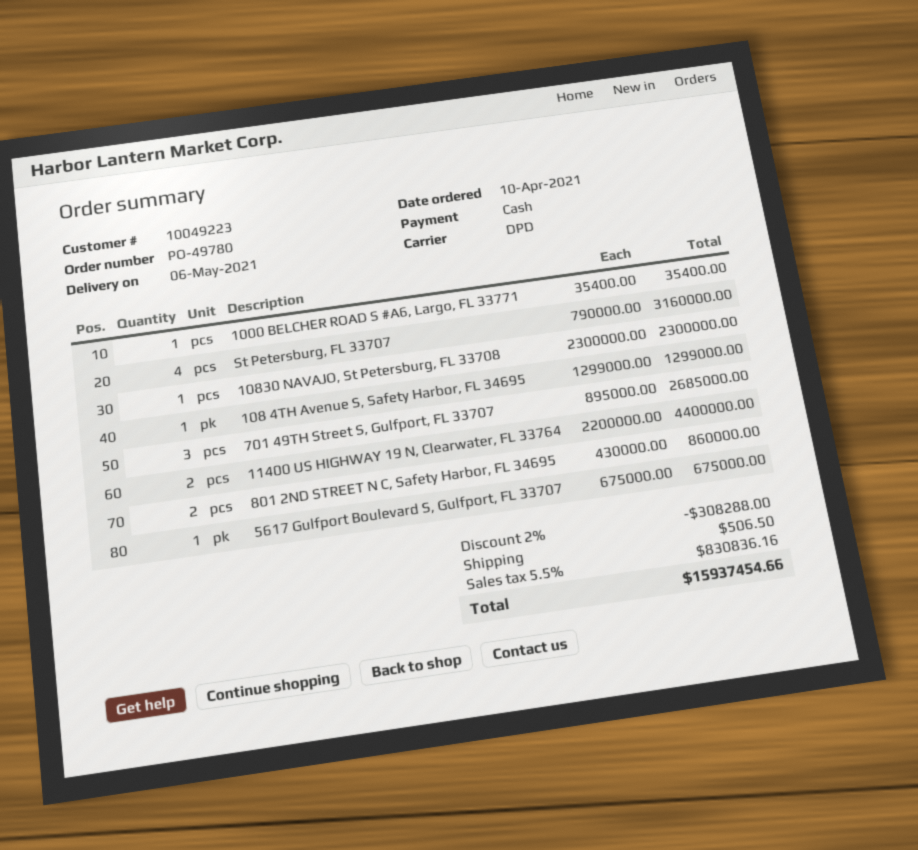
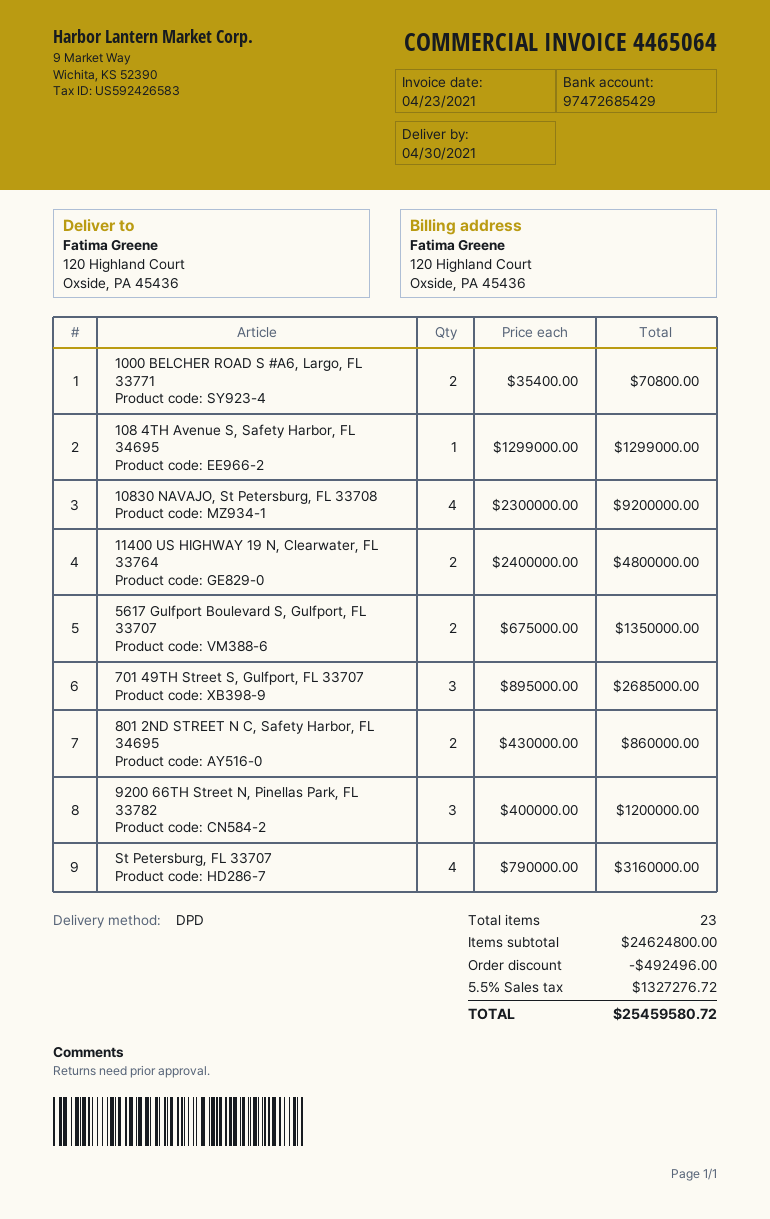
delivery date: 2021-05-06 -> 2021-04-30
1000 BELCHER ROAD S #A6, Largo, FL 33771: 1 x 35400.00 = 35400.00 -> 2 x 35400.00 = 70800.00
10830 NAVAJO, St Petersburg, FL 33708: 1 x 2300000.00 = 2300000.00 -> 4 x 2300000.00 = 9200000.00
11400 US HIGHWAY 19 N, Clearwater, FL 33764: 2 x 2200000.00 = 4400000.00 -> 2 x 2400000.00 = 4800000.00
5617 Gulfport Boulevard S, Gulfport, FL 33707: 1 x 675000.00 = 675000.00 -> 2 x 675000.00 = 1350000.00
9200 66TH Street N, Pinellas Park, FL 33782: none -> 3 x 400000.00 = 1200000.00
discount: 308288.00 -> 492496.00
shipping: 506.50 -> none
tax: 5.5% = 830836.16 -> 5.5% = 1327276.72
total: 15937454.66 -> 25459580.72

